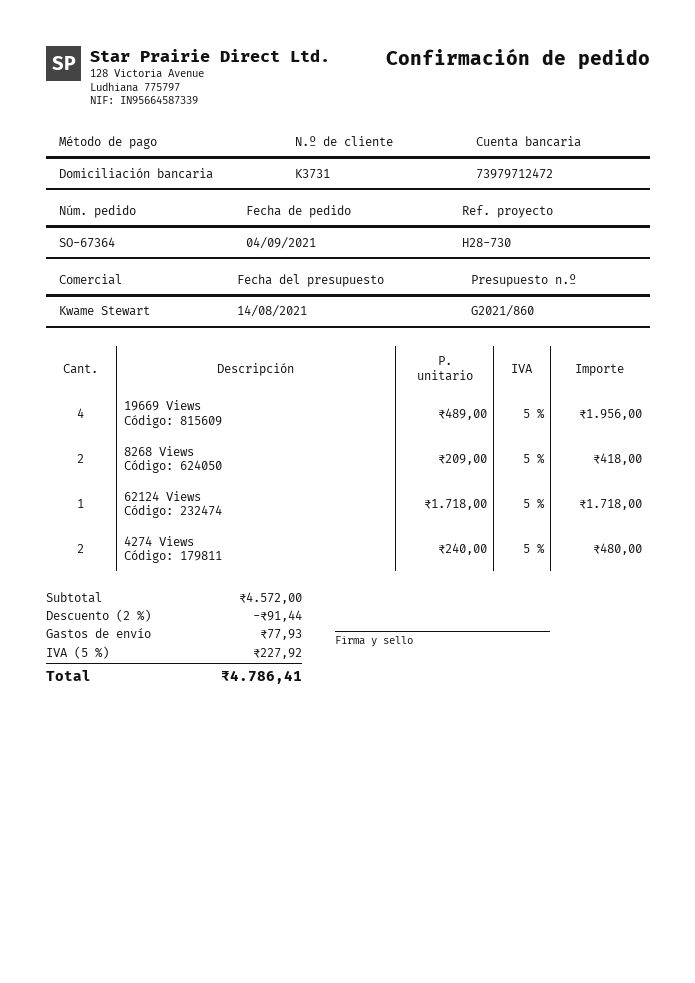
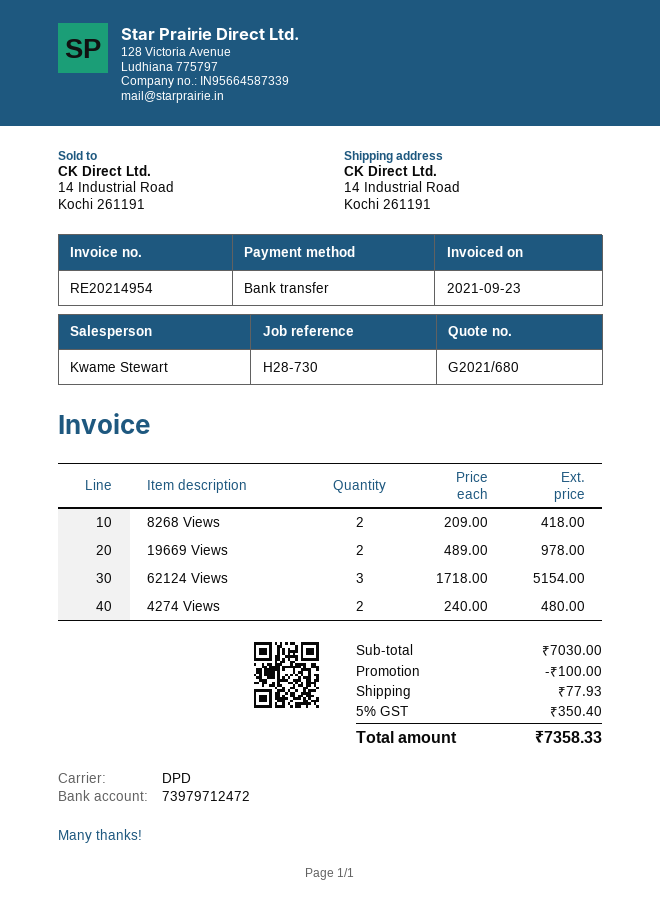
quote number: G2021/860 -> G2021/680
payment method: direct debit -> bank transfer
19669 Views: 4 x 489.00 = 1956.00 -> 2 x 489.00 = 978.00
62124 Views: 1 x 1718.00 = 1718.00 -> 3 x 1718.00 = 5154.00
subtotal: 4572.00 -> 7030.00
discount: 91.44 -> 100.00
tax: 5% = 227.92 -> 5% = 350.40
total: 4786.41 -> 7358.33

